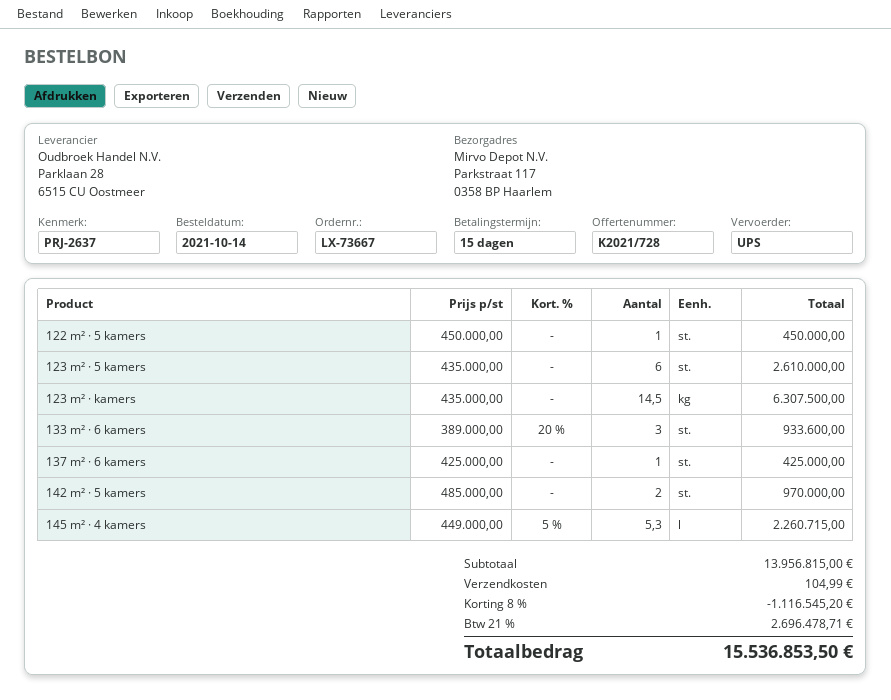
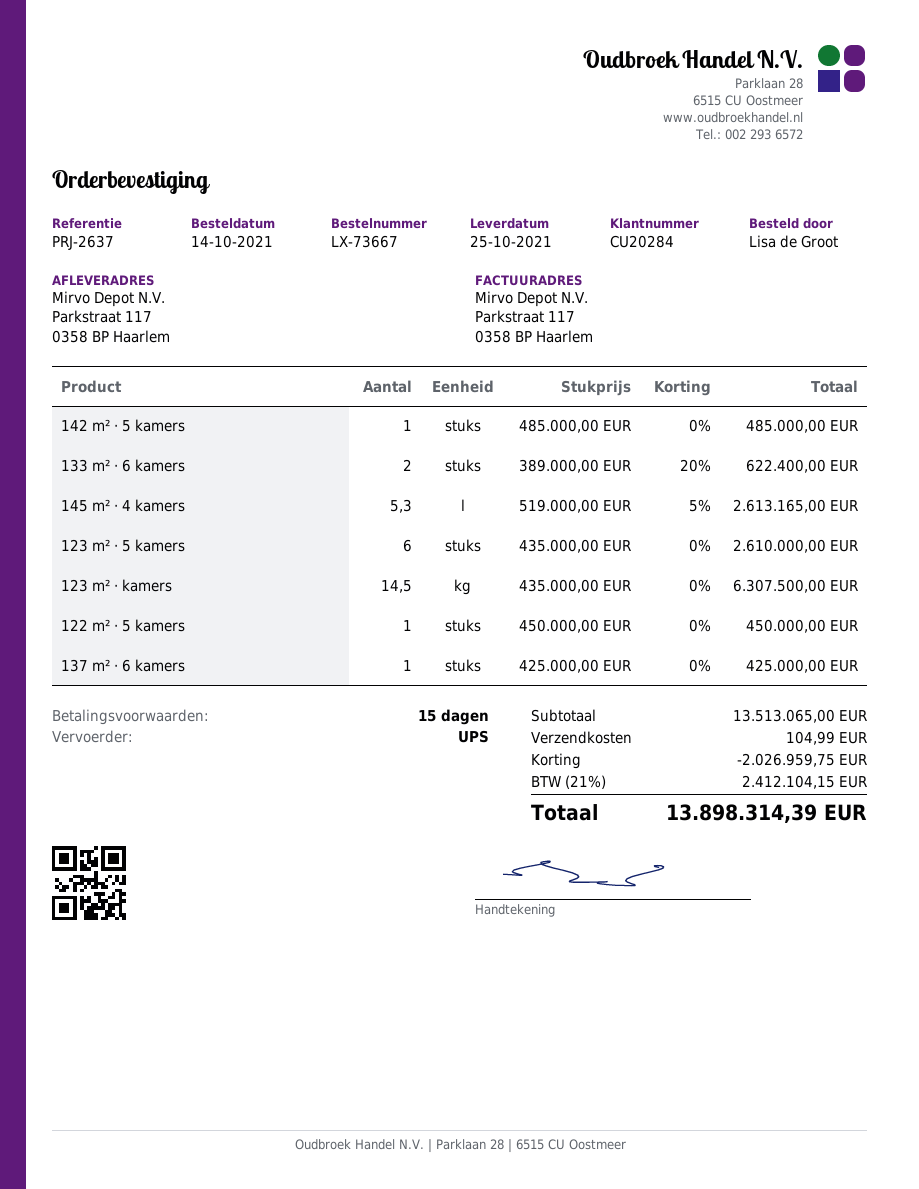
133 m² · 6 kamers: 3 x 389000.00 - 20% = 933600.00 -> 2 x 389000.00 - 20% = 622400.00
142 m² · 5 kamers: 2 x 485000.00 = 970000.00 -> 1 x 485000.00 = 485000.00
145 m² · 4 kamers: 5.3 x 449000.00 - 5% = 2260715.00 -> 5.3 x 519000.00 - 5% = 2613165.00
subtotal: 13956815.00 -> 13513065.00
discount: 1116545.20 -> 2026959.75
tax: 21% = 2696478.71 -> 21% = 2412104.15
total: 15536853.50 -> 13898314.39

